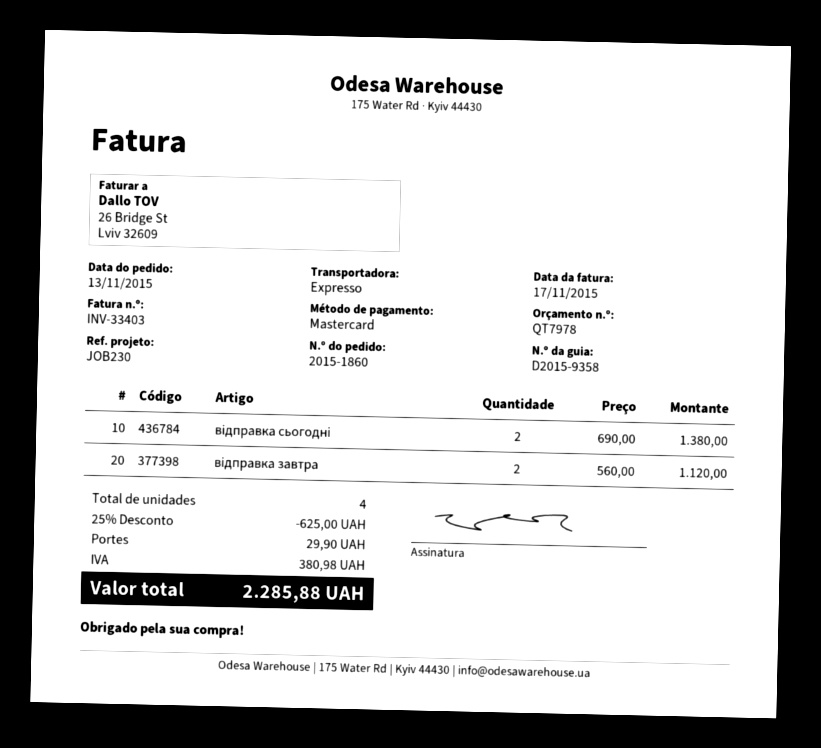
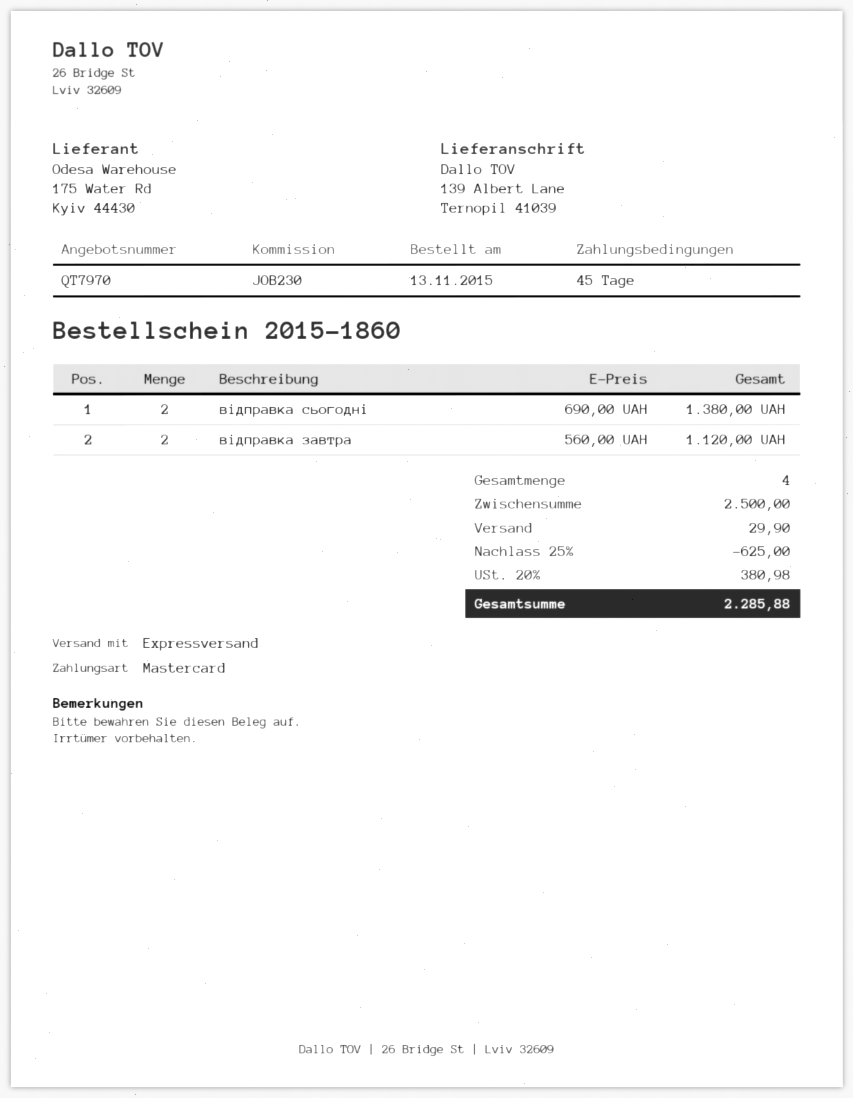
quote number: QT7978 -> QT7970

